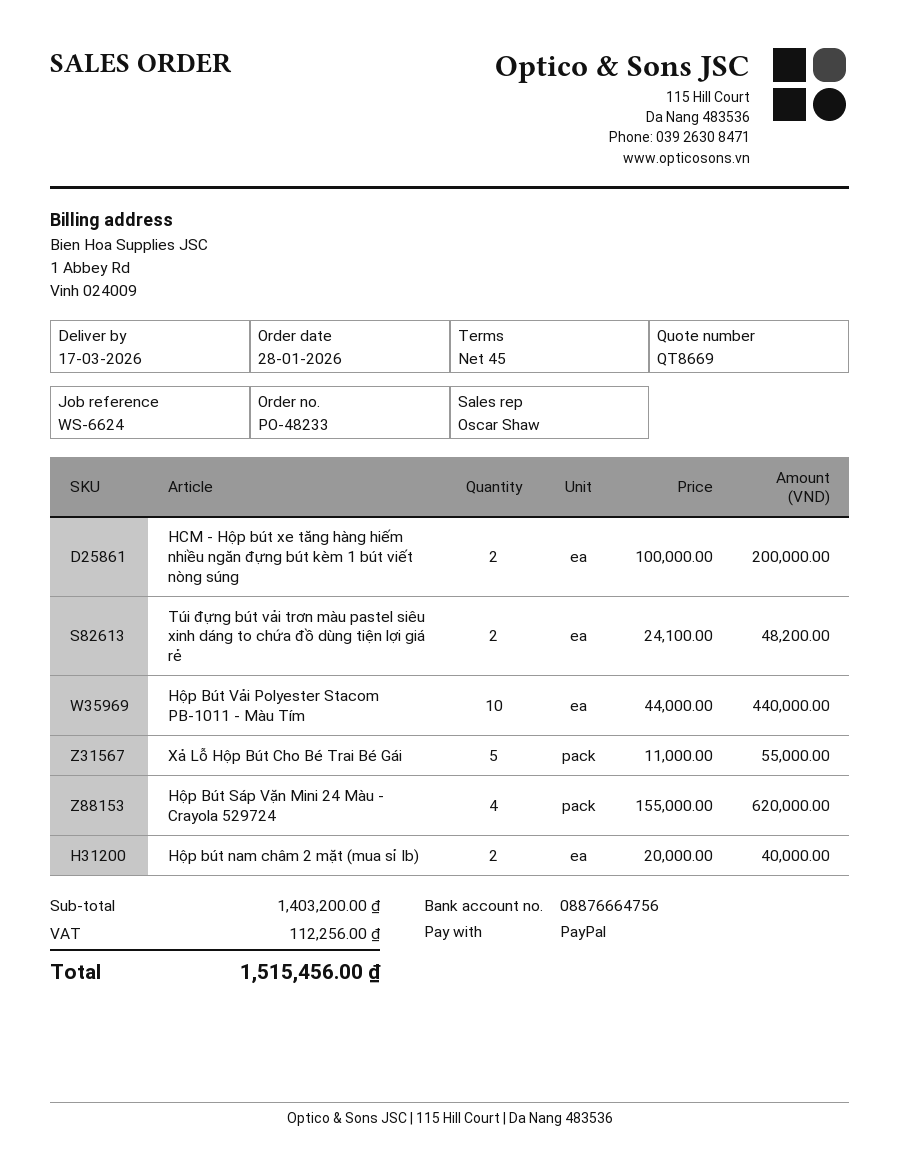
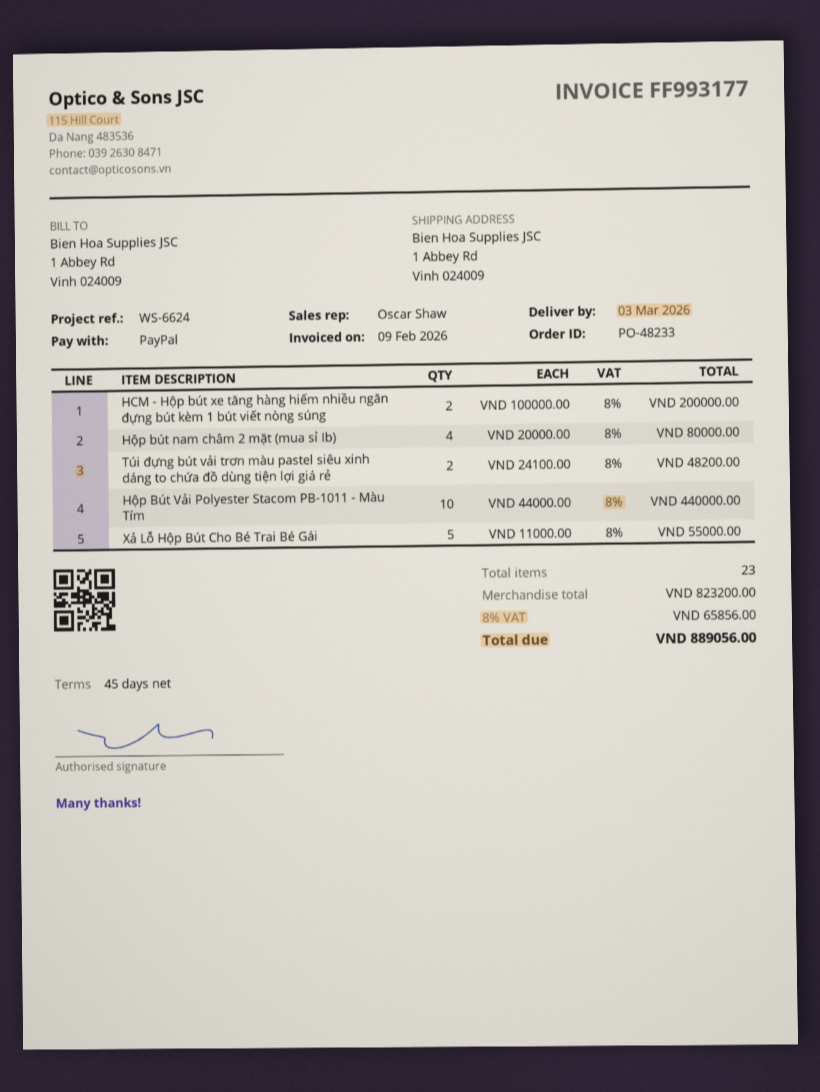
delivery date: 2026-03-17 -> 2026-03-03
Hộp Bút Sáp Vặn Mini 24 Màu - Crayola 529724: 4 x 155000.00 = 620000.00 -> none
Hộp bút nam châm 2 mặt (mua sỉ Ib): 2 x 20000.00 = 40000.00 -> 4 x 20000.00 = 80000.00
subtotal: 1403200.00 -> 823200.00
tax: 112256.00 -> 65856.00
total: 1515456.00 -> 889056.00

